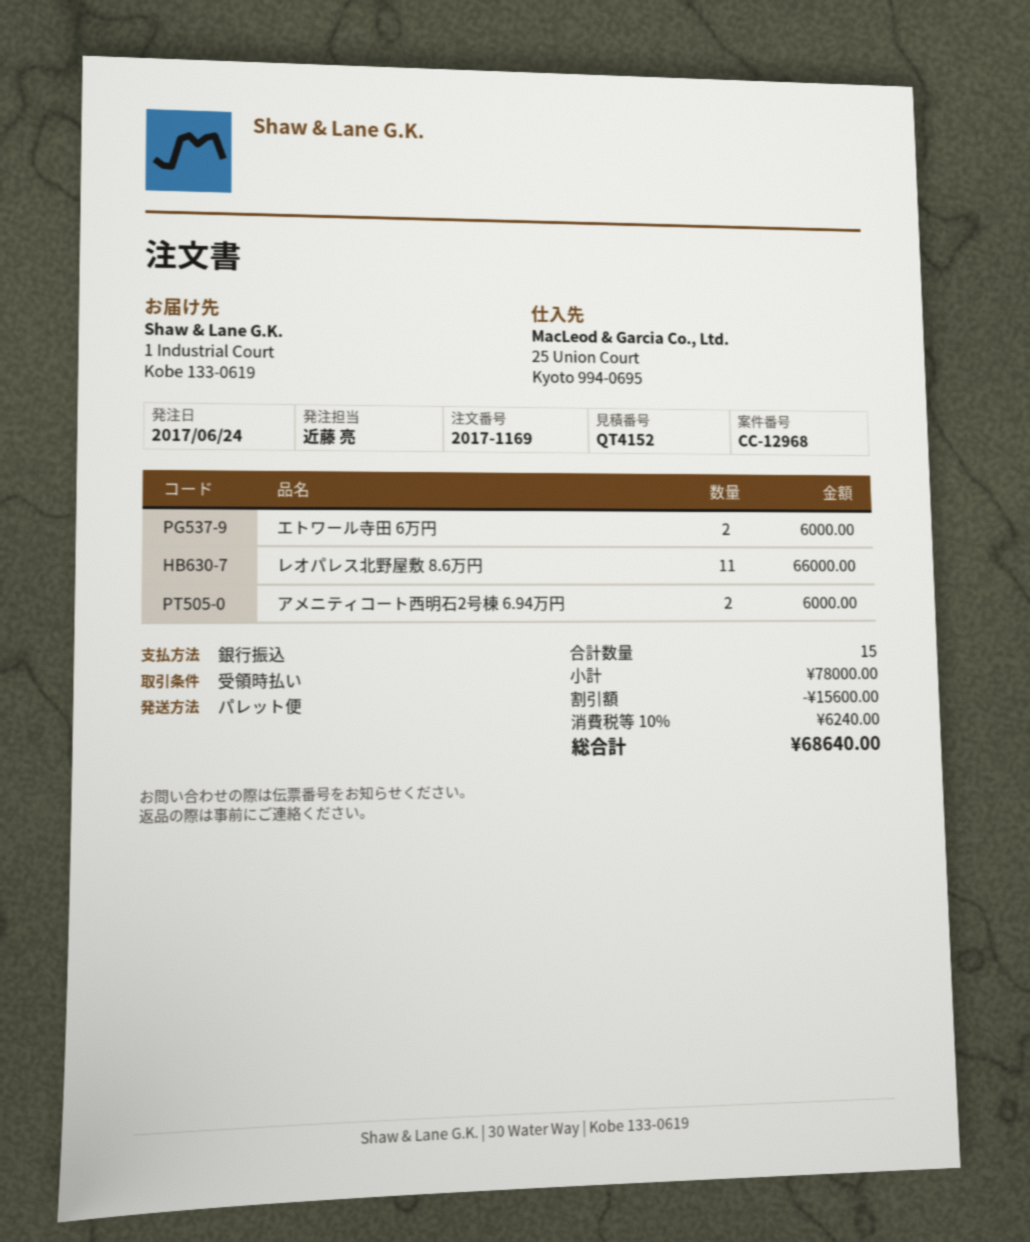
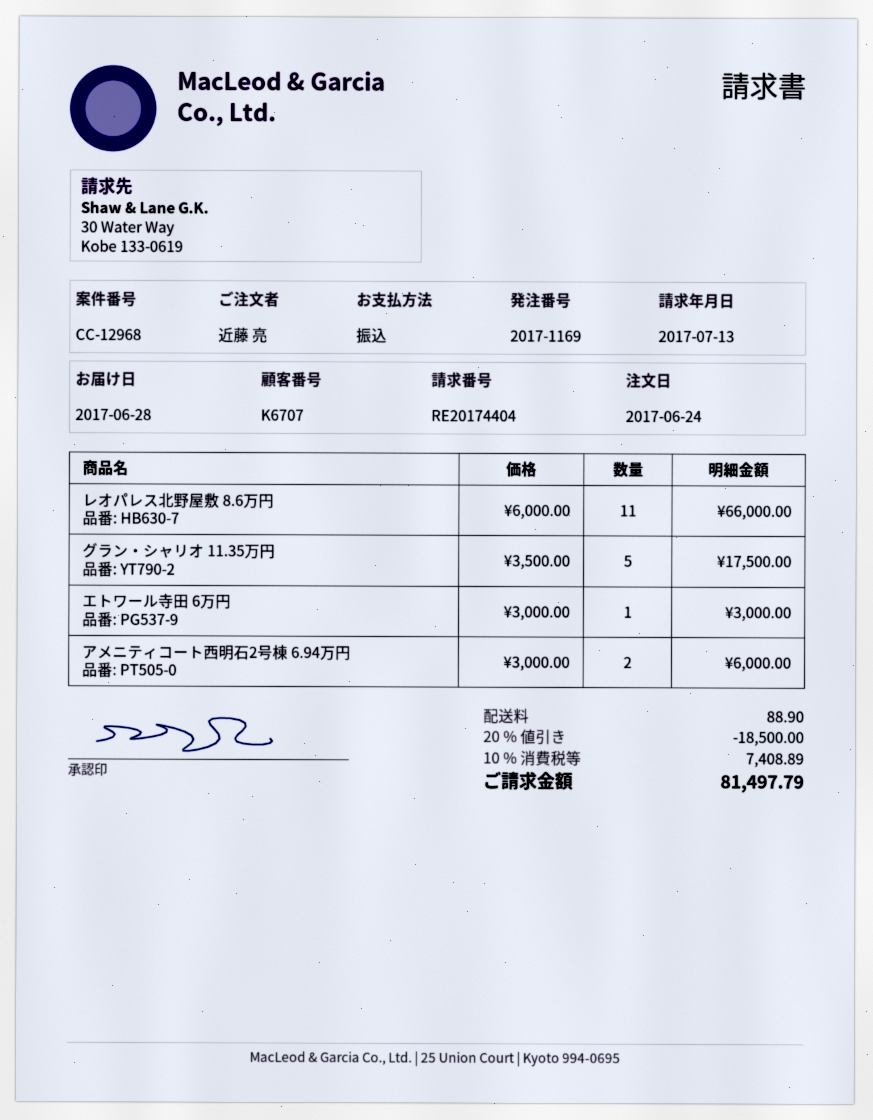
エトワール寺田 6万円: 2 for 6000.00 -> 1 for 3000.00
グラン・シャリオ 11.35万円: none -> 5 for 17500.00
discount: 15600.00 -> 18500.00
shipping: none -> 88.90
tax: 10% = 6240.00 -> 10% = 7408.89
total: 68640.00 -> 81497.79

